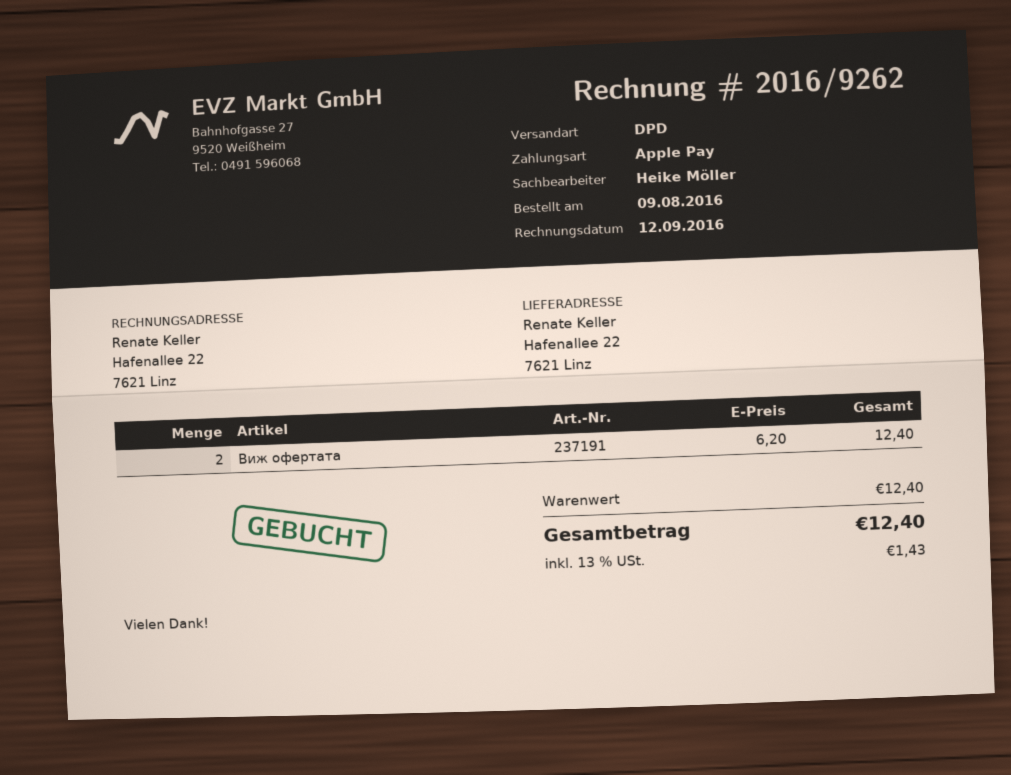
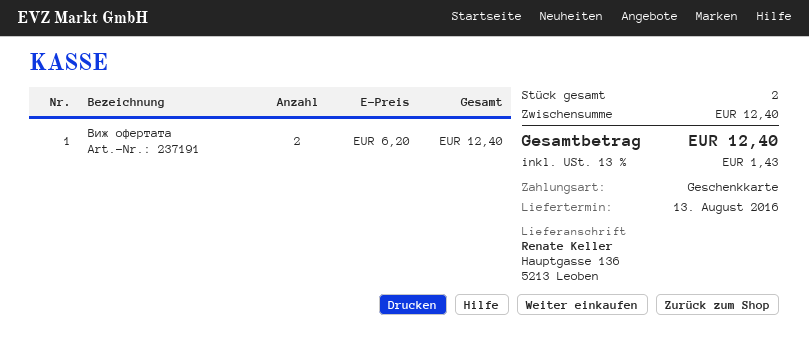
payment method: Apple Pay -> gift card
ship to: Hafenallee 22, 7621 Linz -> Hauptgasse 136, 5213 Leoben

